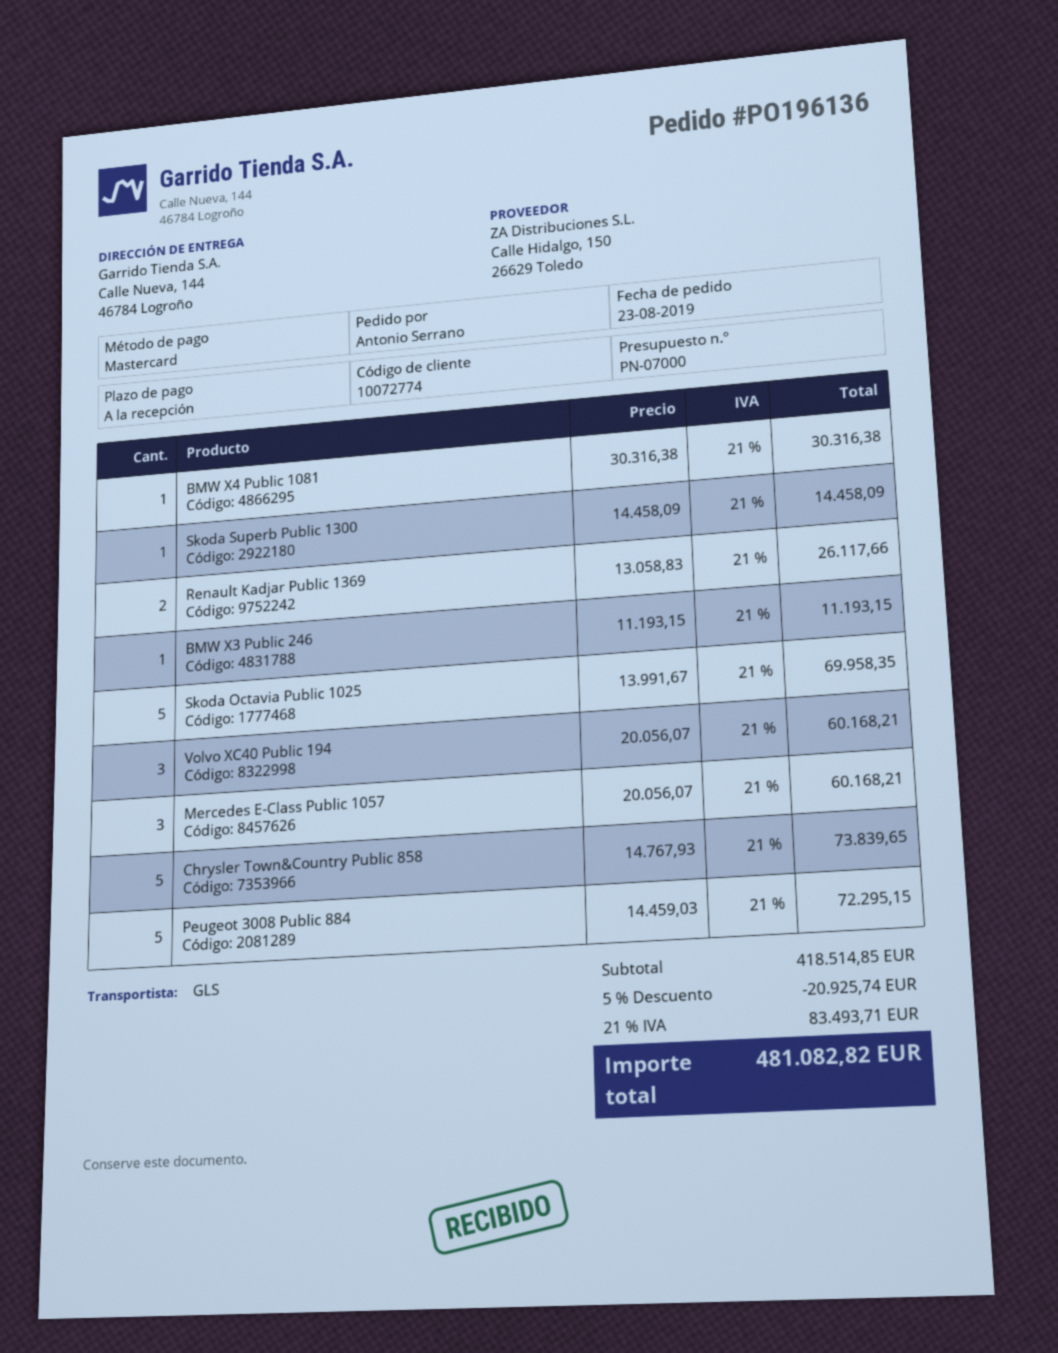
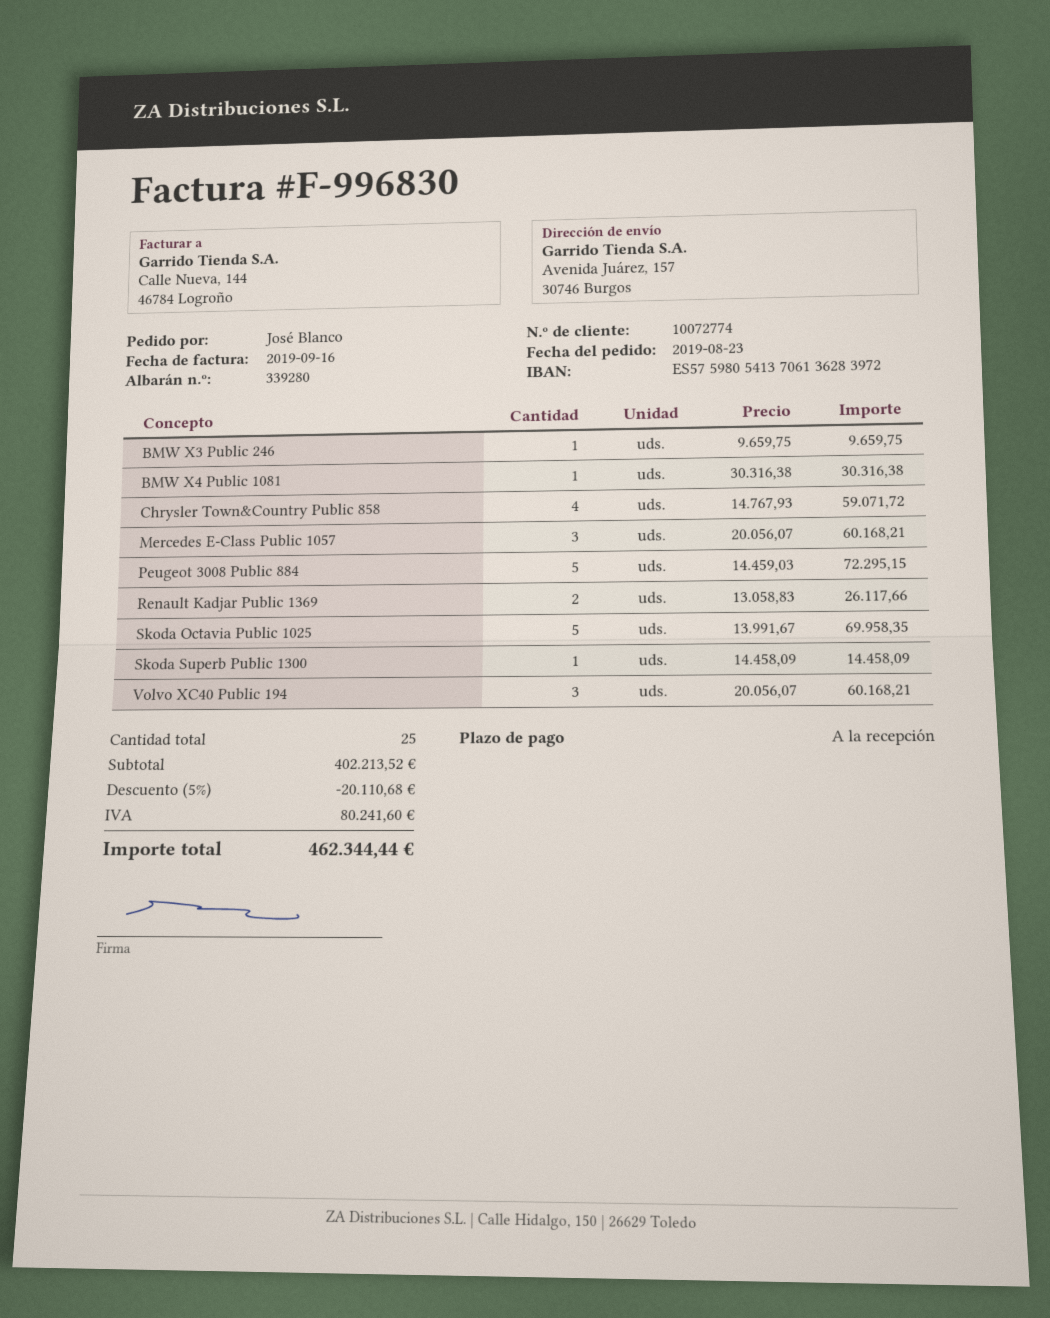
ordered by: Antonio Serrano -> José Blanco
ship to: Calle Nueva, 144, 46784 Logroño -> Avenida Juárez, 157, 30746 Burgos
BMW X3 Public 246: 1 x 11193.15 = 11193.15 -> 1 x 9659.75 = 9659.75
Chrysler Town&Country Public 858: 5 x 14767.93 = 73839.65 -> 4 x 14767.93 = 59071.72
subtotal: 418514.85 -> 402213.52
discount: 5% = 20925.74 -> 5% = 20110.68
tax: 83493.71 -> 80241.60
total: 481082.82 -> 462344.44

